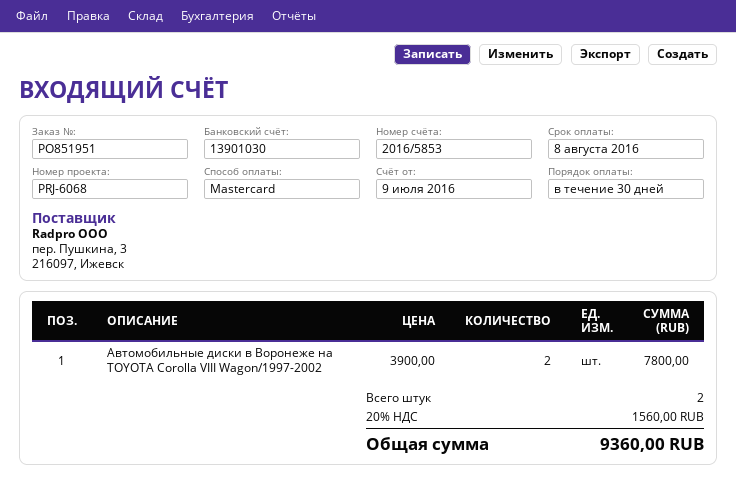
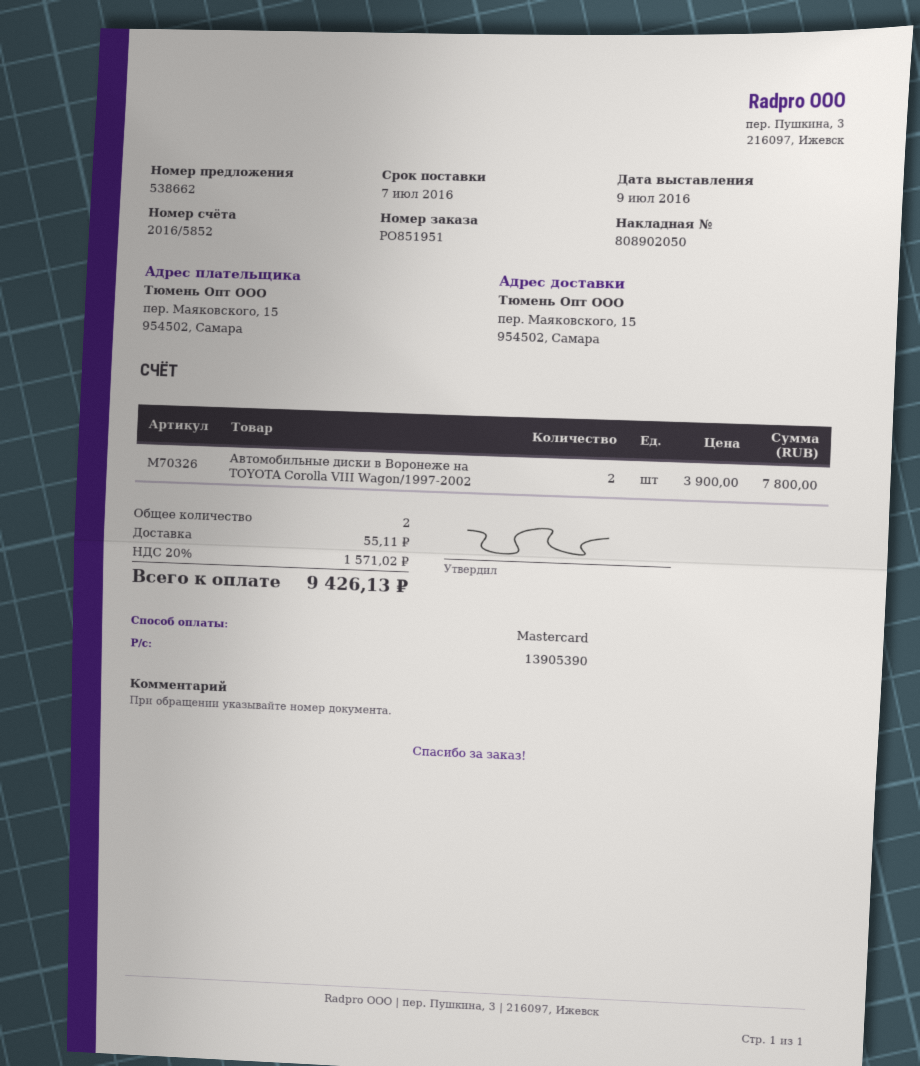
invoice number: 2016/5853 -> 2016/5852
bank account: 13901030 -> 13905390
shipping: none -> 55.11
tax: 20% = 1560.00 -> 20% = 1571.02
total: 9360.00 -> 9426.13

